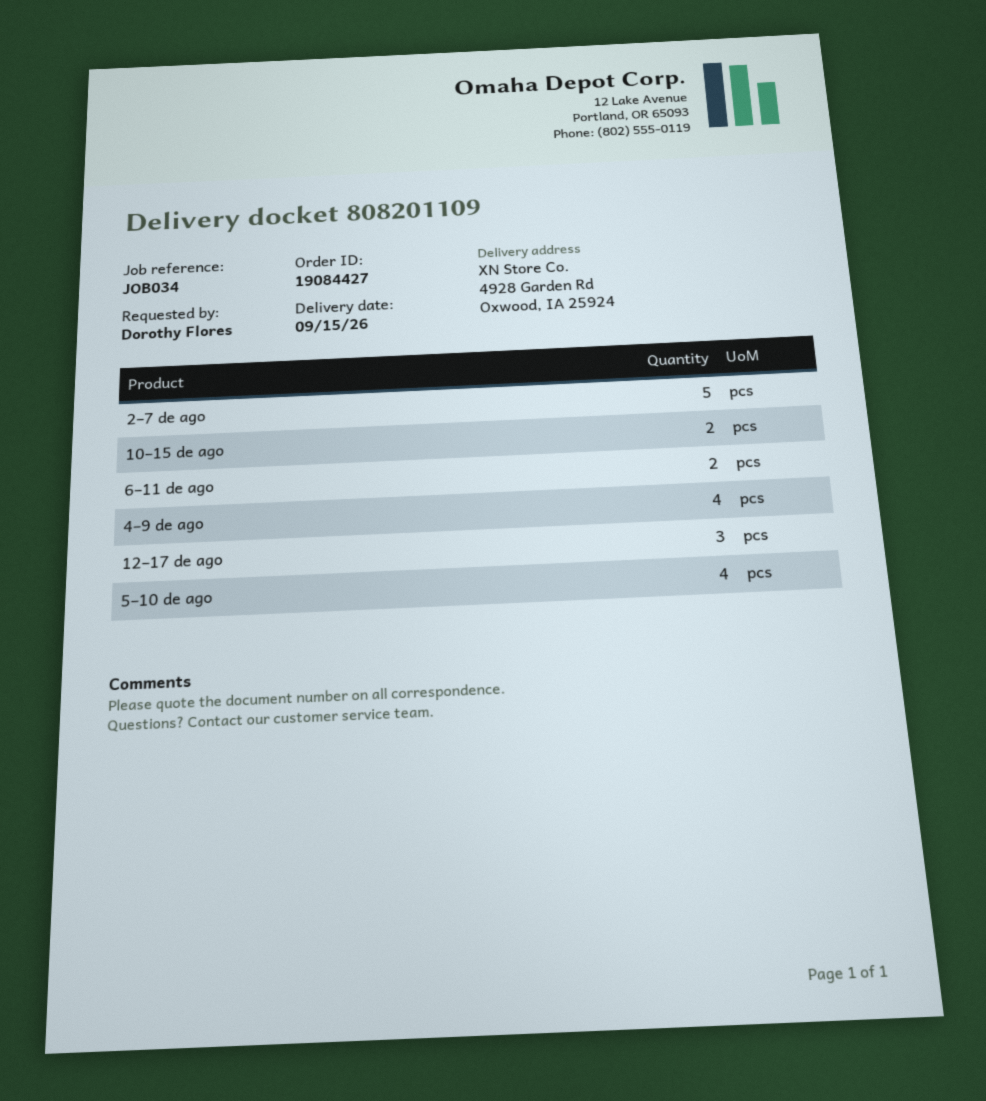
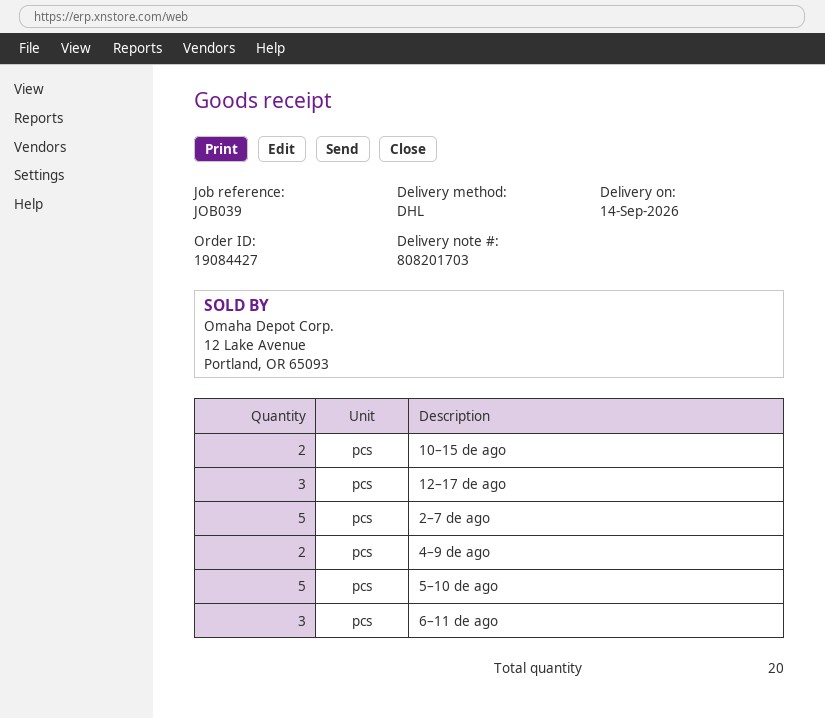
delivery note number: 808201109 -> 808201703
delivery date: 2026-09-15 -> 2026-09-14
reference: JOB034 -> JOB039
6–11 de ago: 2 -> 3
4–9 de ago: 4 -> 2
5–10 de ago: 4 -> 5

